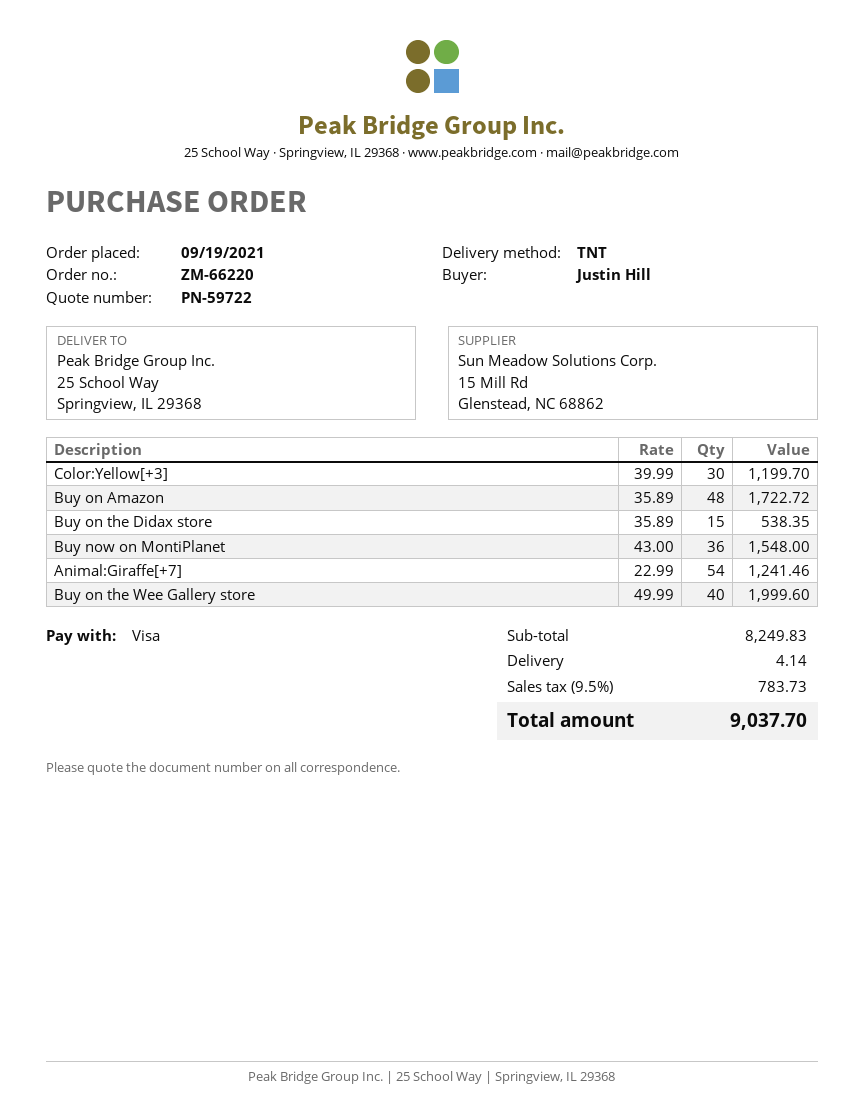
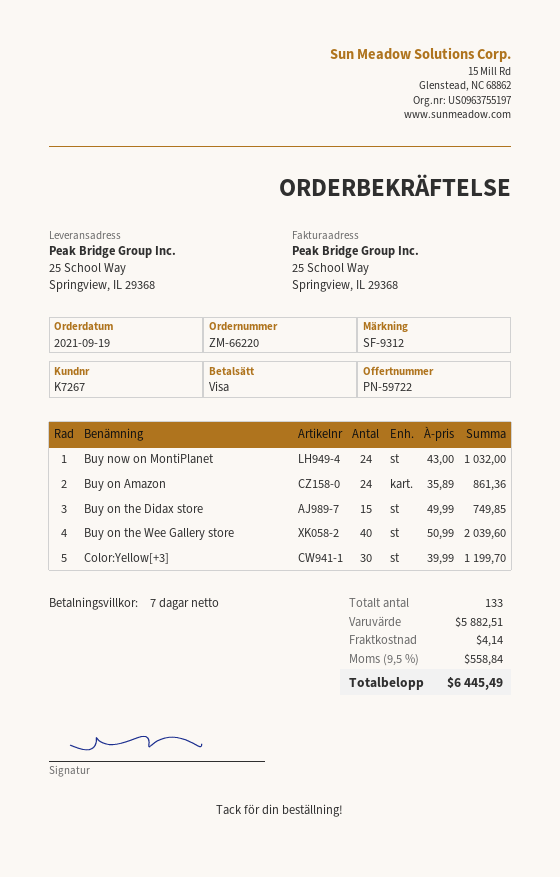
Buy on Amazon: 48 x 35.89 = 1722.72 -> 24 x 35.89 = 861.36
Buy on the Didax store: 15 x 35.89 = 538.35 -> 15 x 49.99 = 749.85
Buy now on MontiPlanet: 36 x 43.00 = 1548.00 -> 24 x 43.00 = 1032.00
Animal:Giraffe[+7]: 54 x 22.99 = 1241.46 -> none
Buy on the Wee Gallery store: 40 x 49.99 = 1999.60 -> 40 x 50.99 = 2039.60
subtotal: 8249.83 -> 5882.51
tax: 9.5% = 783.73 -> 9.5% = 558.84
total: 9037.70 -> 6445.49

